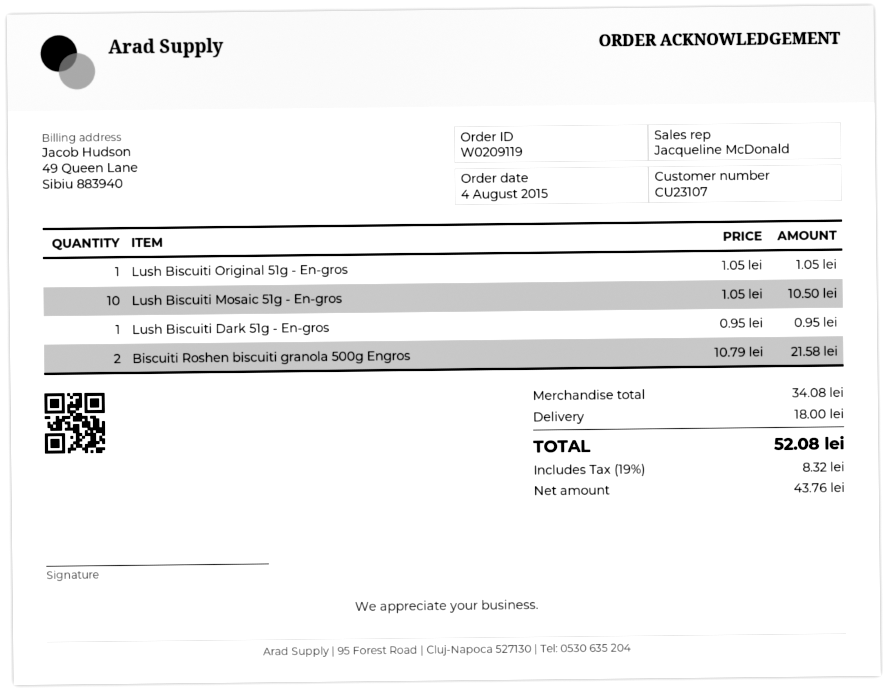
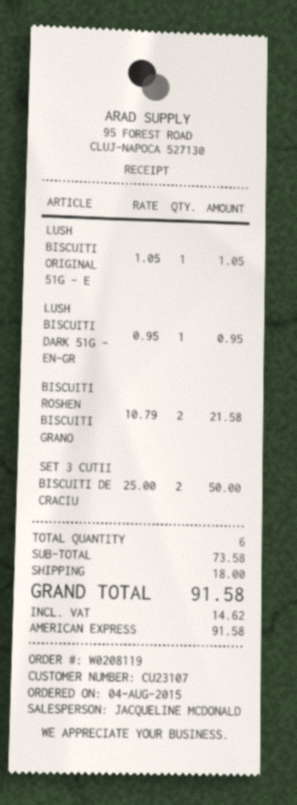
order number: W0209119 -> W0208119
Lush Biscuiti Mosaic 51g - En-gros: 10 x 1.05 = 10.50 -> none
SET 3 CUTII BISCUITI DE CRACIU: none -> 2 x 25.00 = 50.00
subtotal: 34.08 -> 73.58
tax: 8.32 -> 14.62
total: 52.08 -> 91.58

